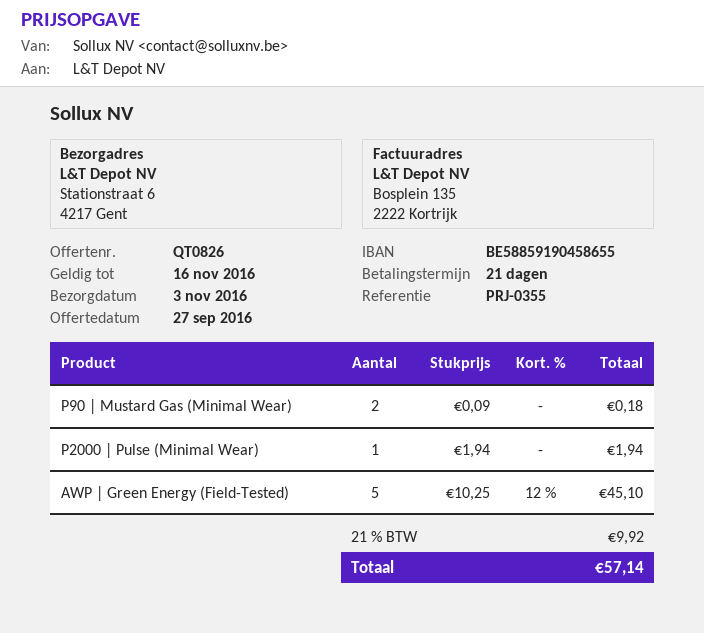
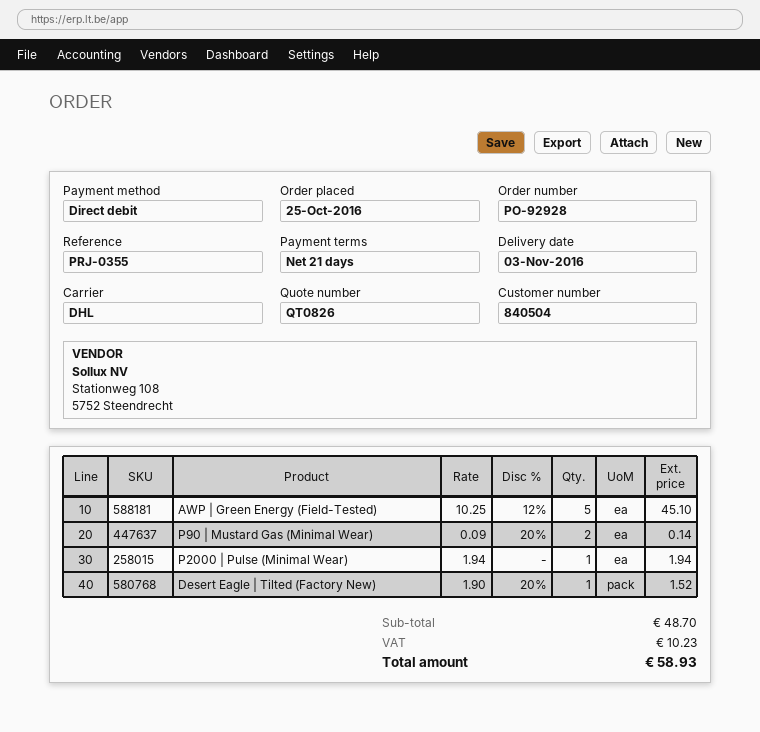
P90 | Mustard Gas (Minimal Wear): 2 x 0.09 = 0.18 -> 2 x 0.09 - 20% = 0.14
Desert Eagle | Tilted (Factory New): none -> 1 x 1.90 - 20% = 1.52
tax: 9.92 -> 10.23
total: 57.14 -> 58.93

